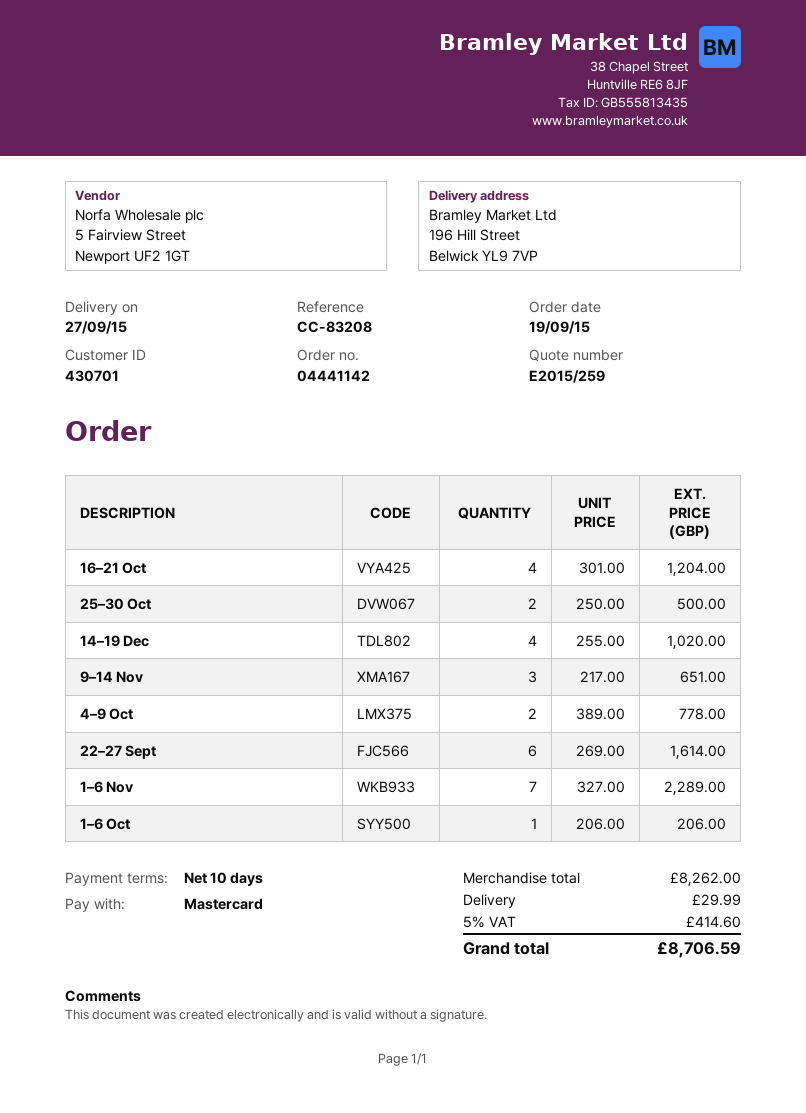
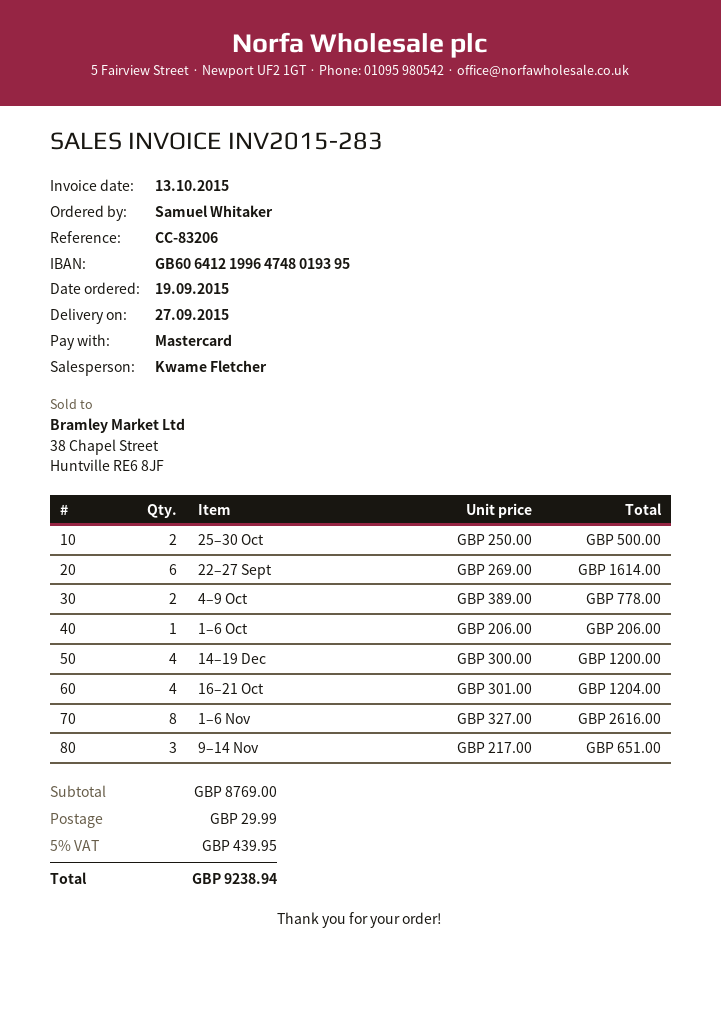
reference: CC-83208 -> CC-83206
14–19 Dec: 4 x 255.00 = 1020.00 -> 4 x 300.00 = 1200.00
1–6 Nov: 7 x 327.00 = 2289.00 -> 8 x 327.00 = 2616.00
subtotal: 8262.00 -> 8769.00
tax: 5% = 414.60 -> 5% = 439.95
total: 8706.59 -> 9238.94

